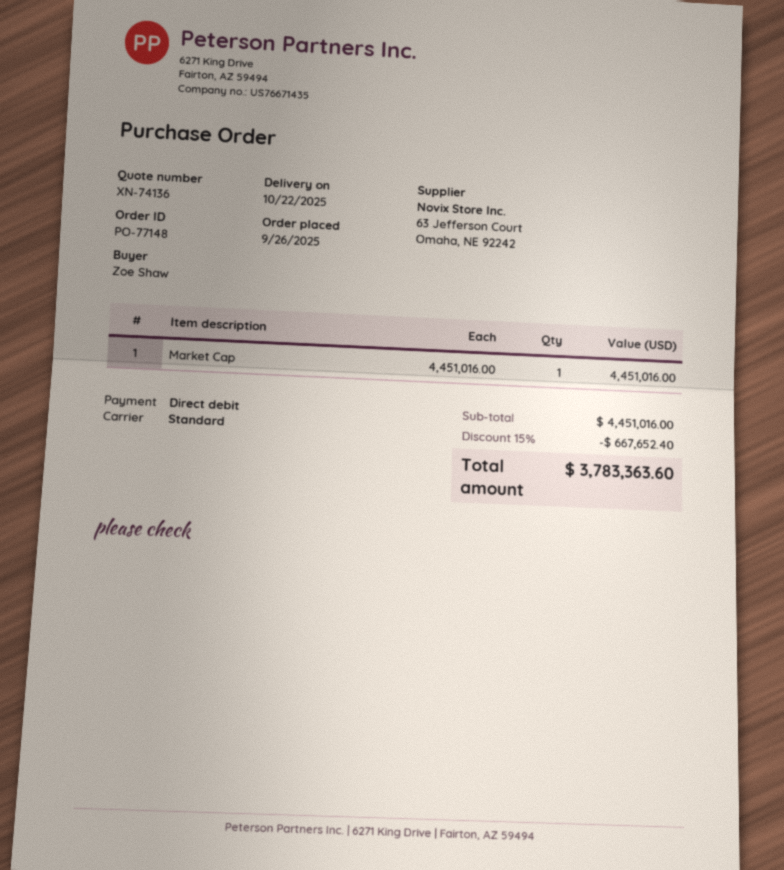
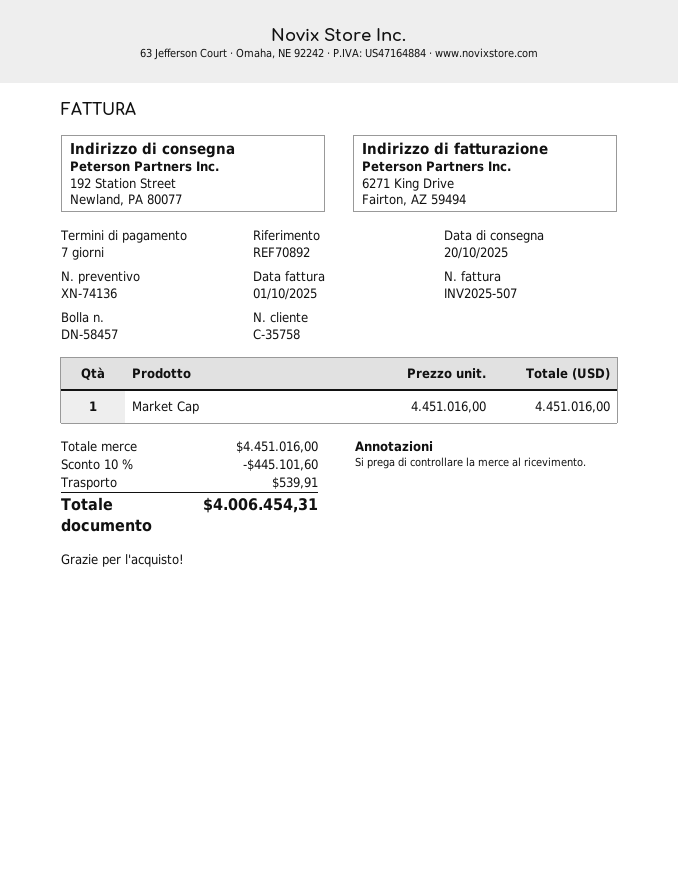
delivery date: 2025-10-22 -> 2025-10-20
discount: 15% = 667652.40 -> 10% = 445101.60
shipping: none -> 539.91
total: 3783363.60 -> 4006454.31

